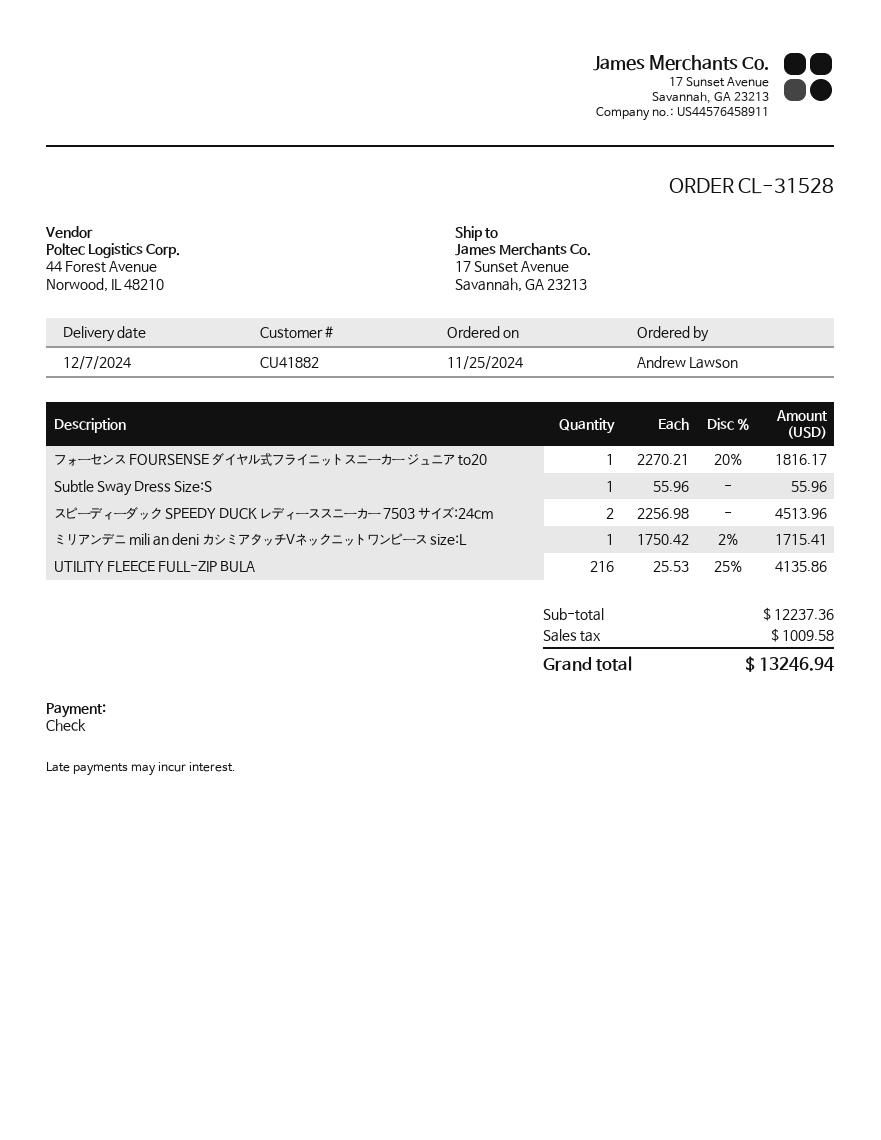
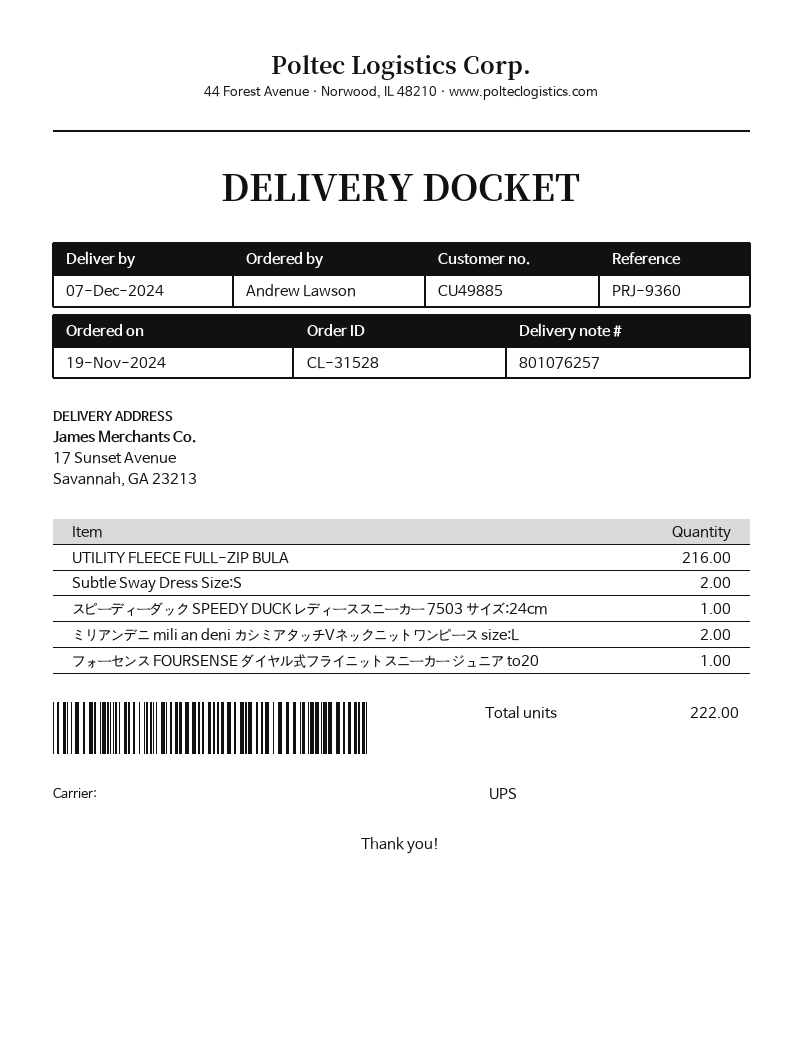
order date: 2024-11-25 -> 2024-11-19
customer number: CU41882 -> CU49885
Subtle Sway Dress Size:S: 1 -> 2
スピーディーダック SPEEDY DUCK レディーススニーカー 7503 サイズ:24cm: 2 -> 1
ミリアンデニ mili an deni カシミアタッチVネックニットワンピース size:L: 1 -> 2

